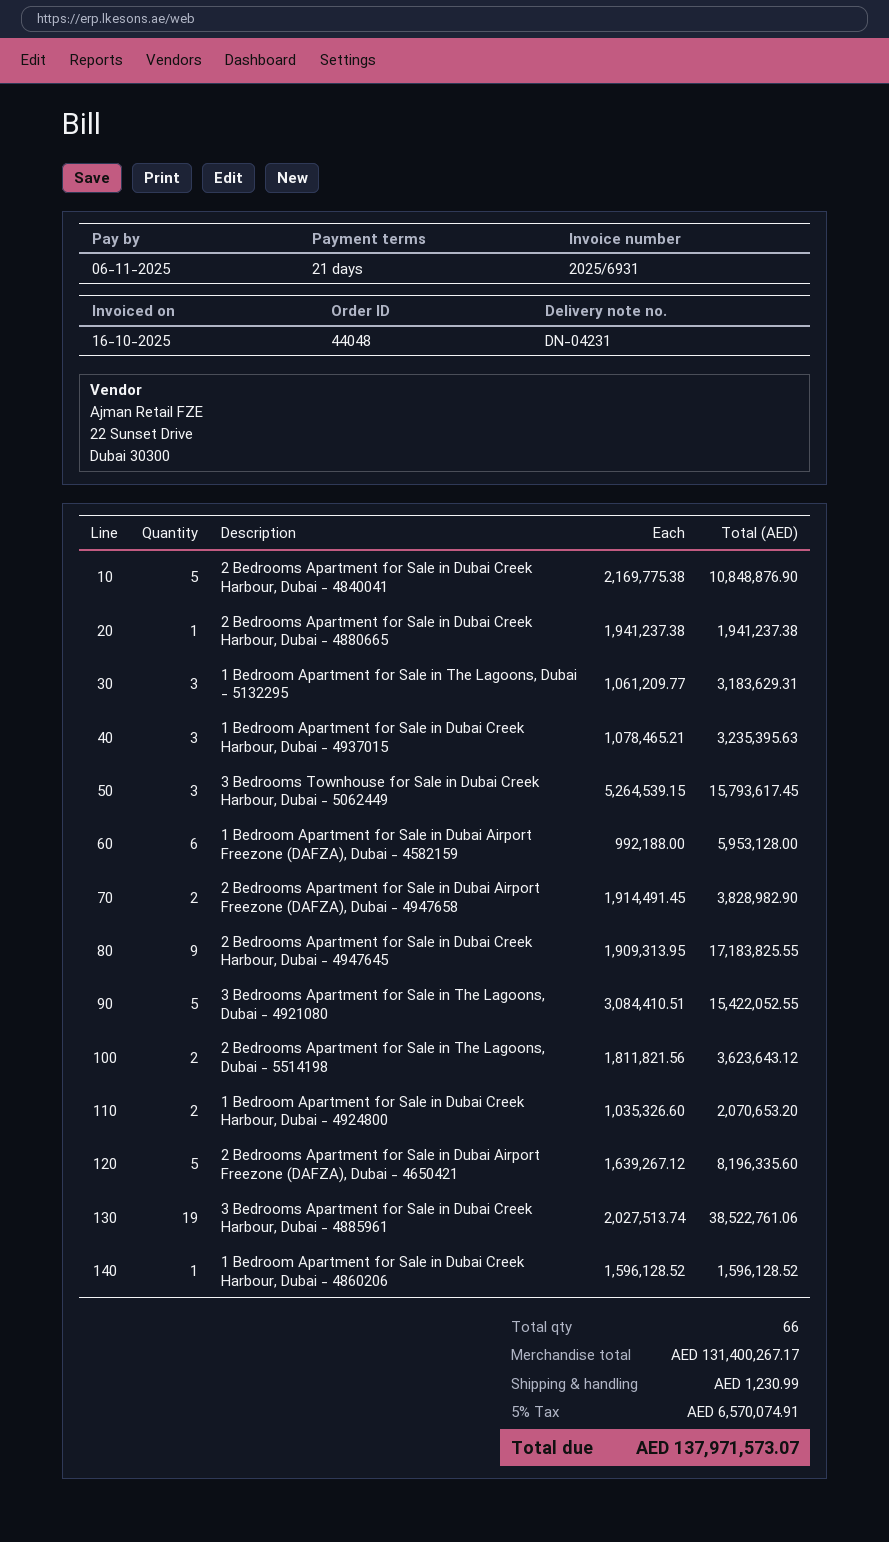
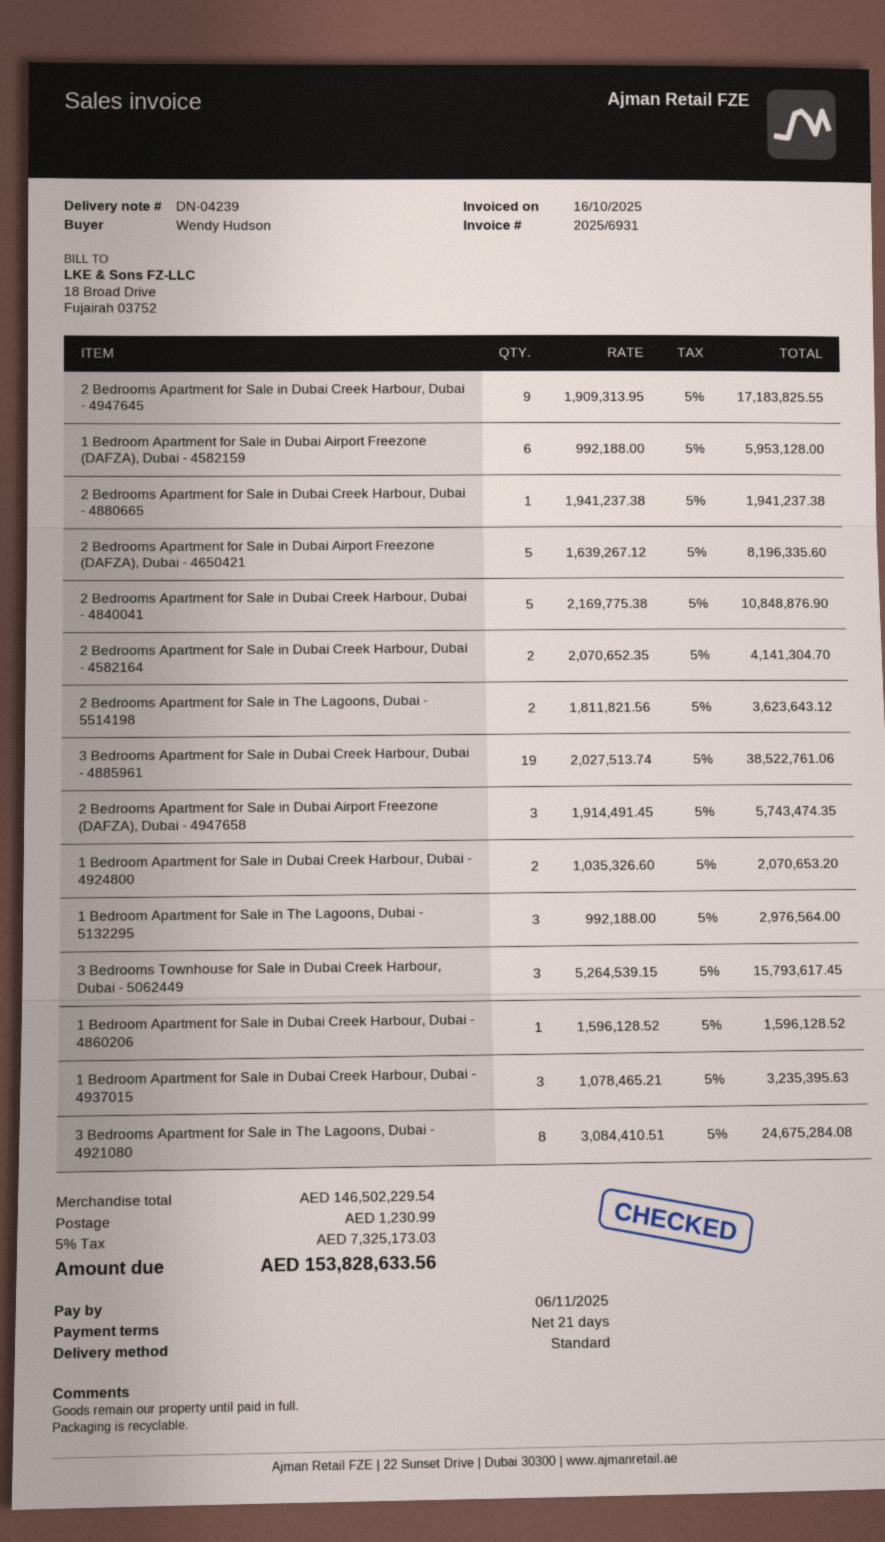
delivery note number: DN-04231 -> DN-04239
1 Bedroom Apartment for Sale in The Lagoons, Dubai - 5132295: 3 x 1061209.77 = 3183629.31 -> 3 x 992188.00 = 2976564.00
2 Bedrooms Apartment for Sale in Dubai Airport Freezone (DAFZA), Dubai - 4947658: 2 x 1914491.45 = 3828982.90 -> 3 x 1914491.45 = 5743474.35
3 Bedrooms Apartment for Sale in The Lagoons, Dubai - 4921080: 5 x 3084410.51 = 15422052.55 -> 8 x 3084410.51 = 24675284.08
2 Bedrooms Apartment for Sale in Dubai Creek Harbour, Dubai - 4582164: none -> 2 x 2070652.35 = 4141304.70
subtotal: 131400267.17 -> 146502229.54
tax: 5% = 6570074.91 -> 5% = 7325173.03
total: 137971573.07 -> 153828633.56

